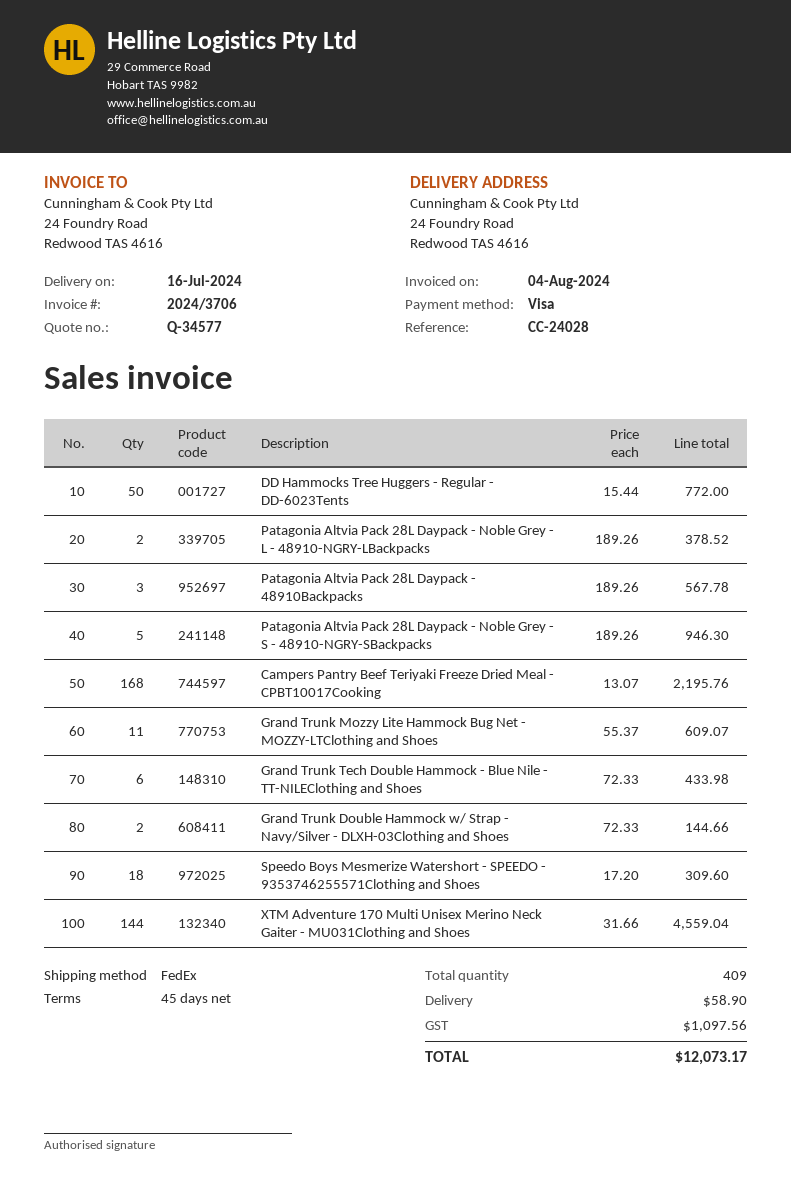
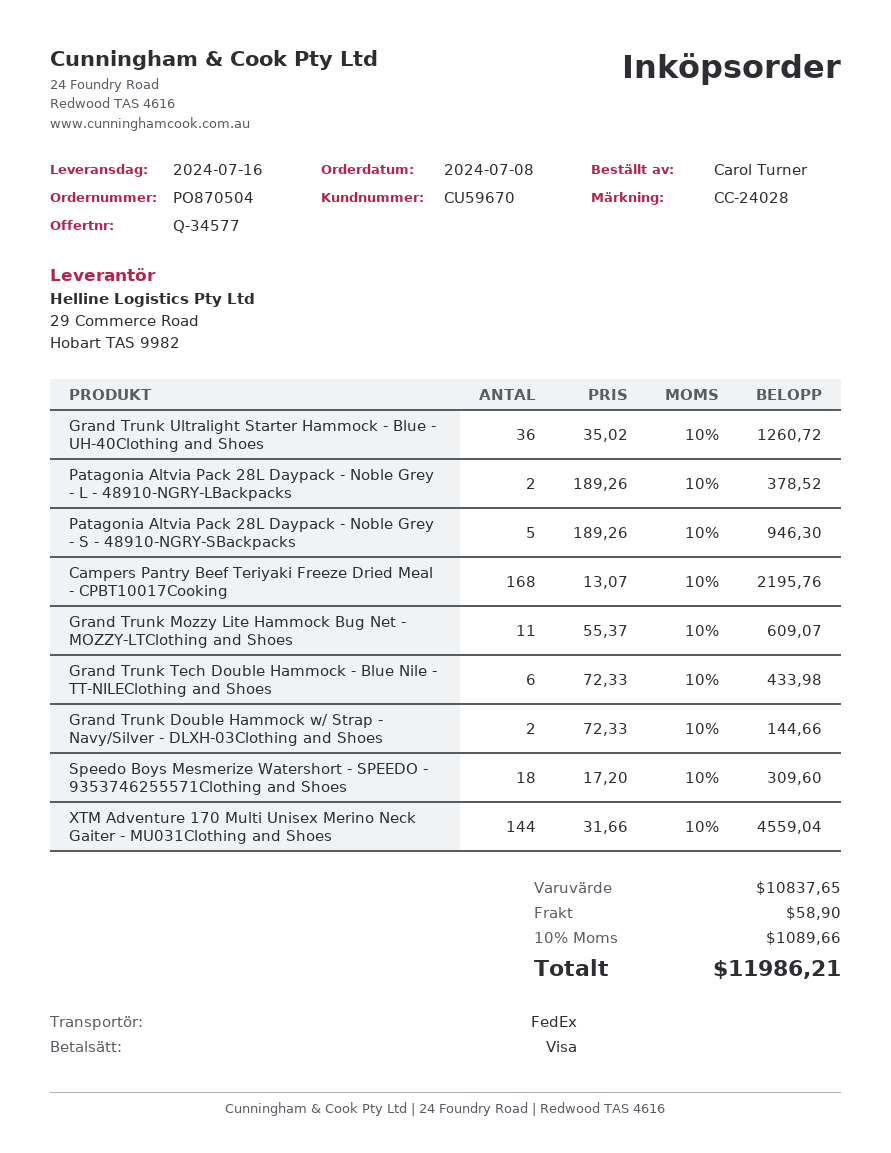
DD Hammocks Tree Huggers - Regular - DD-6023Tents: 50 x 15.44 = 772.00 -> none
Patagonia Altvia Pack 28L Daypack - 48910Backpacks: 3 x 189.26 = 567.78 -> none
Grand Trunk Ultralight Starter Hammock - Blue - UH-40Clothing and Shoes: none -> 36 x 35.02 = 1260.72
tax: 1097.56 -> 1089.66
total: 12073.17 -> 11986.21

